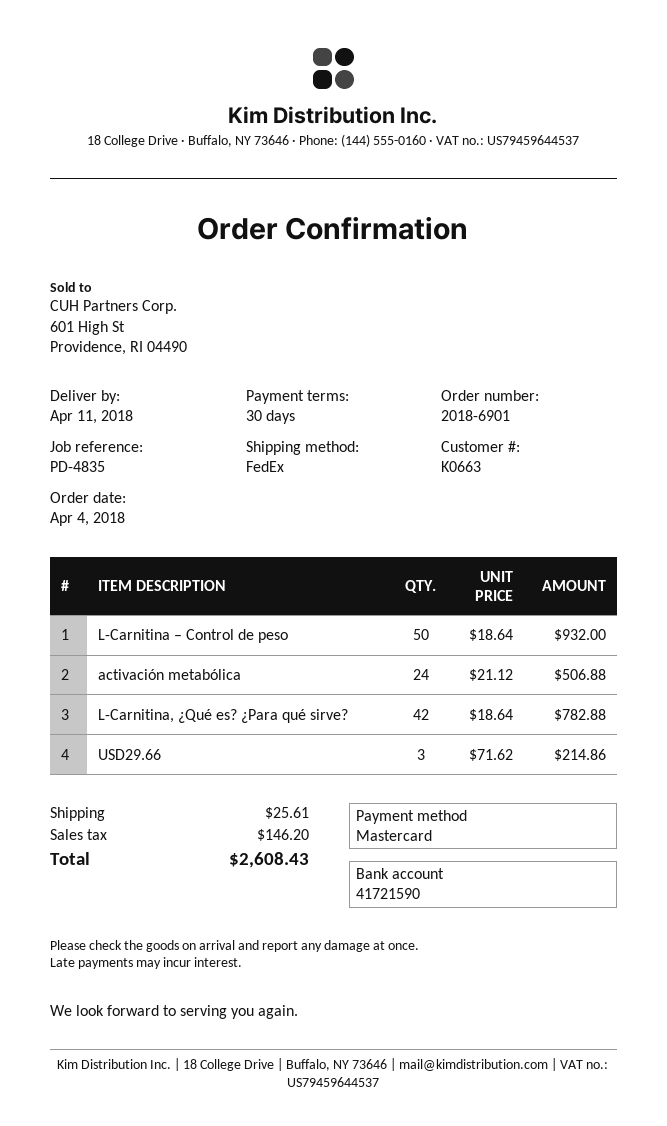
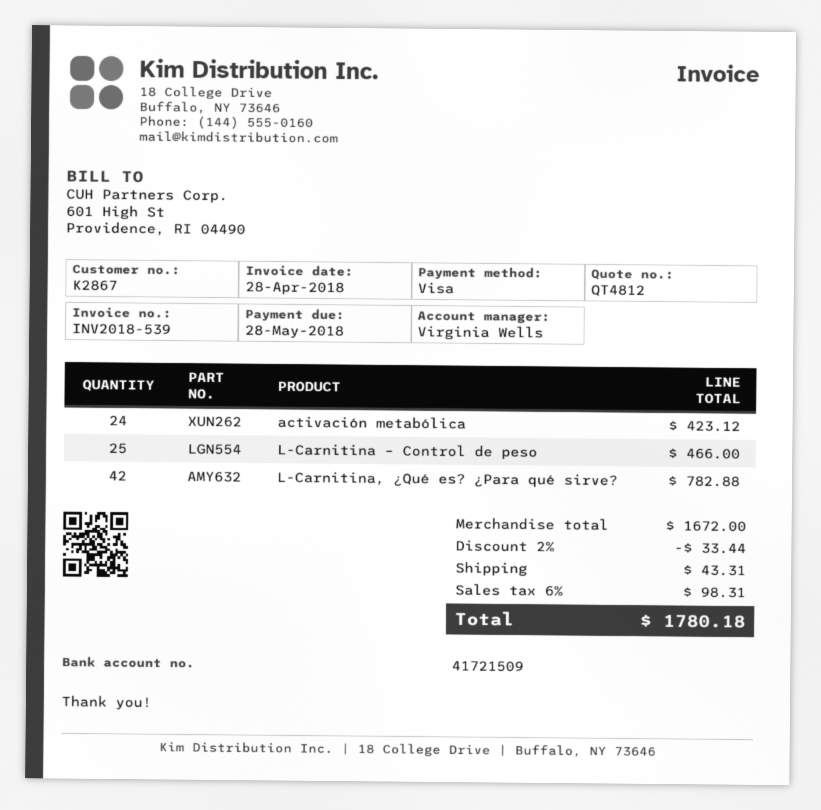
customer number: K0663 -> K2867
payment method: Mastercard -> Visa
bank account: 41721590 -> 41721509
L-Carnitina – Control de peso: 50 for 932.00 -> 25 for 466.00
activación metabólica: 24 for 506.88 -> 24 for 423.12
USD29.66: 3 for 214.86 -> none
discount: none -> 2% = 33.44
shipping: 25.61 -> 43.31
tax: 146.20 -> 98.31
total: 2608.43 -> 1780.18

